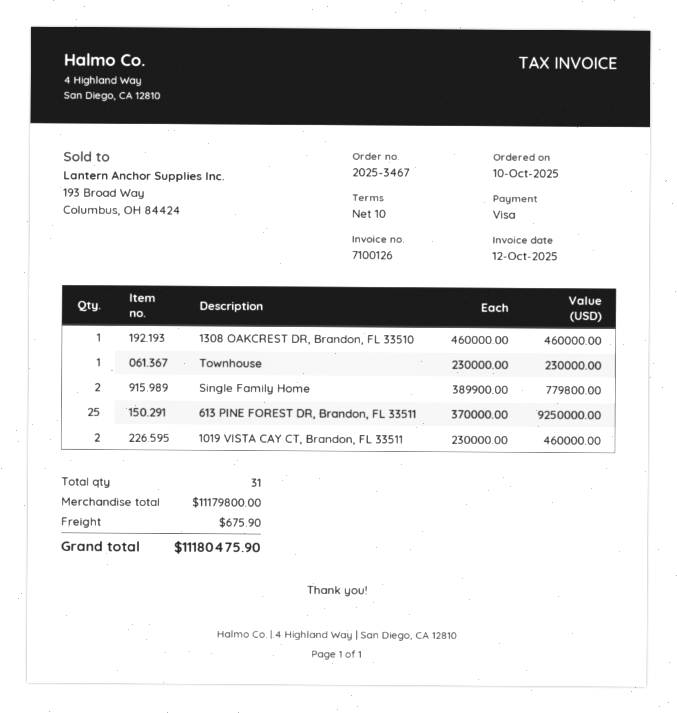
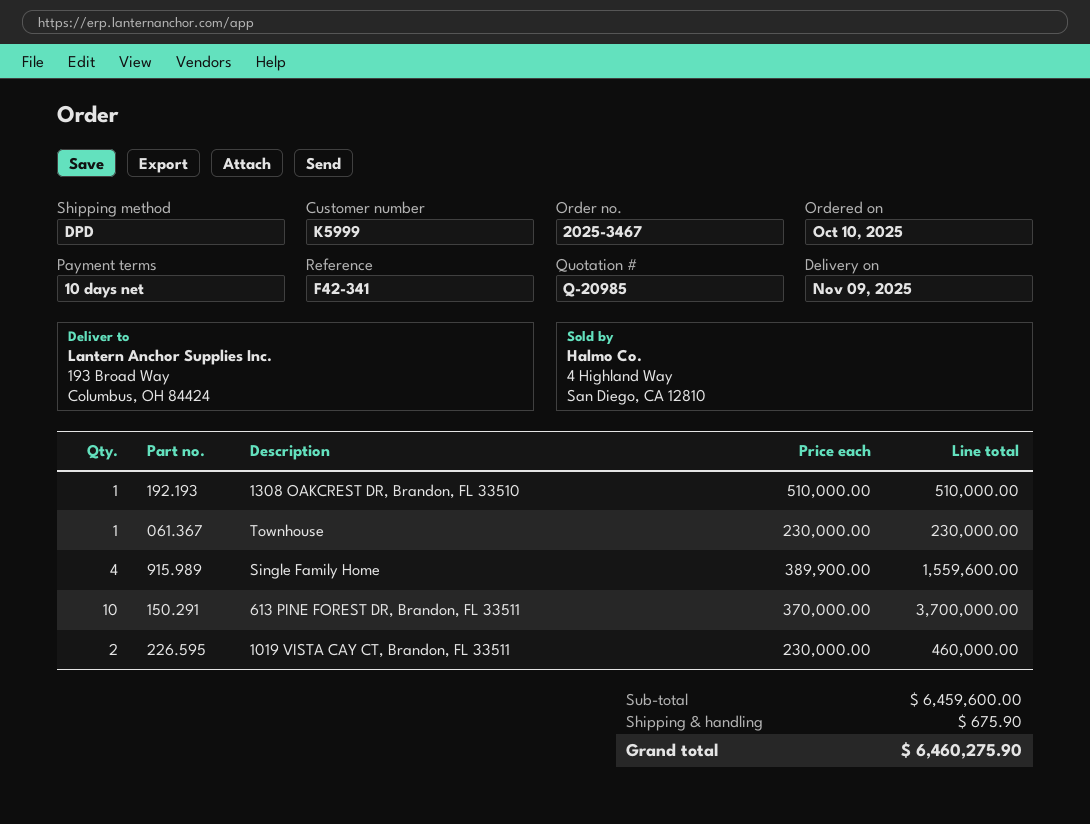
1308 OAKCREST DR, Brandon, FL 33510: 1 x 460000.00 = 460000.00 -> 1 x 510000.00 = 510000.00
Single Family Home: 2 x 389900.00 = 779800.00 -> 4 x 389900.00 = 1559600.00
613 PINE FOREST DR, Brandon, FL 33511: 25 x 370000.00 = 9250000.00 -> 10 x 370000.00 = 3700000.00
subtotal: 11179800.00 -> 6459600.00
total: 11180475.90 -> 6460275.90

